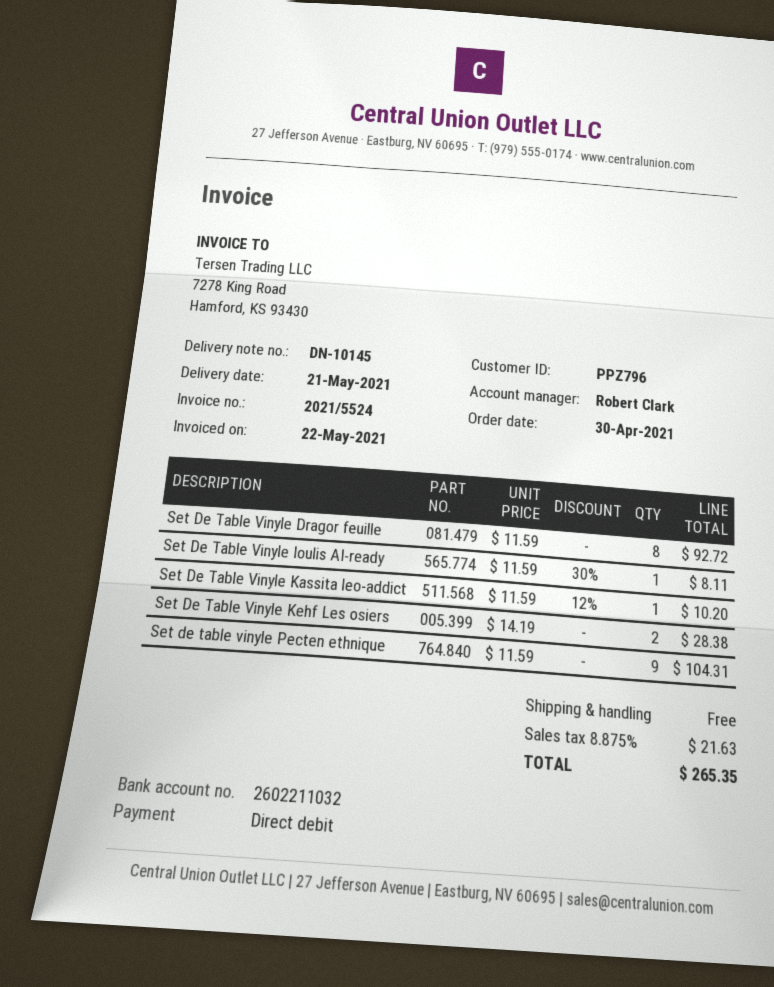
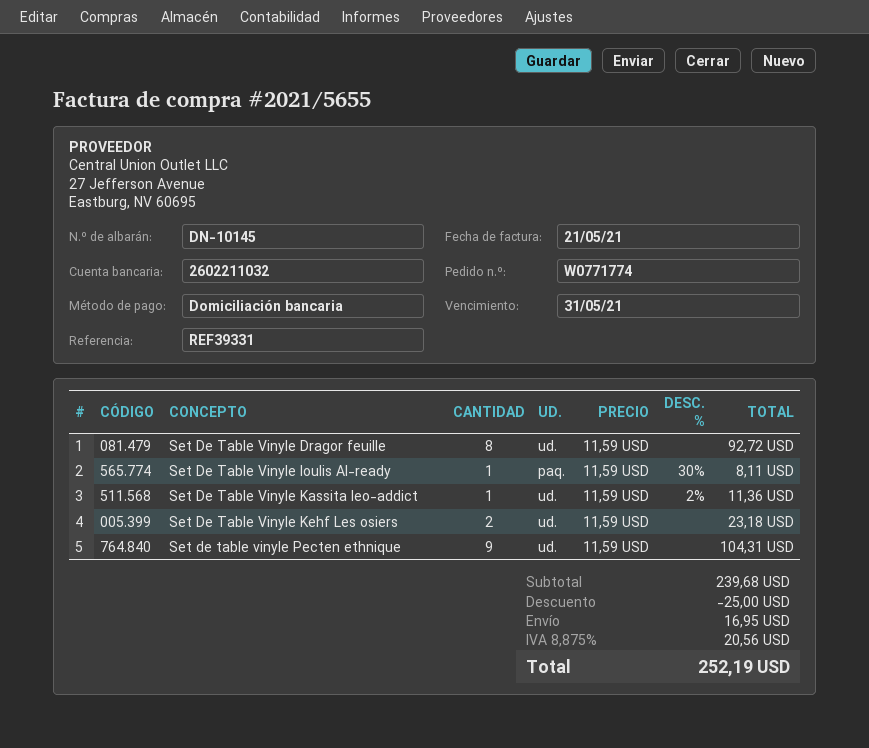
invoice number: 2021/5524 -> 2021/5655
invoice date: 2021-05-22 -> 2021-05-21
Set De Table Vinyle Kassita leo-addict: 1 x 11.59 - 12% = 10.20 -> 1 x 11.59 - 2% = 11.36
Set De Table Vinyle Kehf Les osiers: 2 x 14.19 = 28.38 -> 2 x 11.59 = 23.18
discount: none -> 25.00
shipping: 0.00 -> 16.95
tax: 8.875% = 21.63 -> 8.875% = 20.56
total: 265.35 -> 252.19

